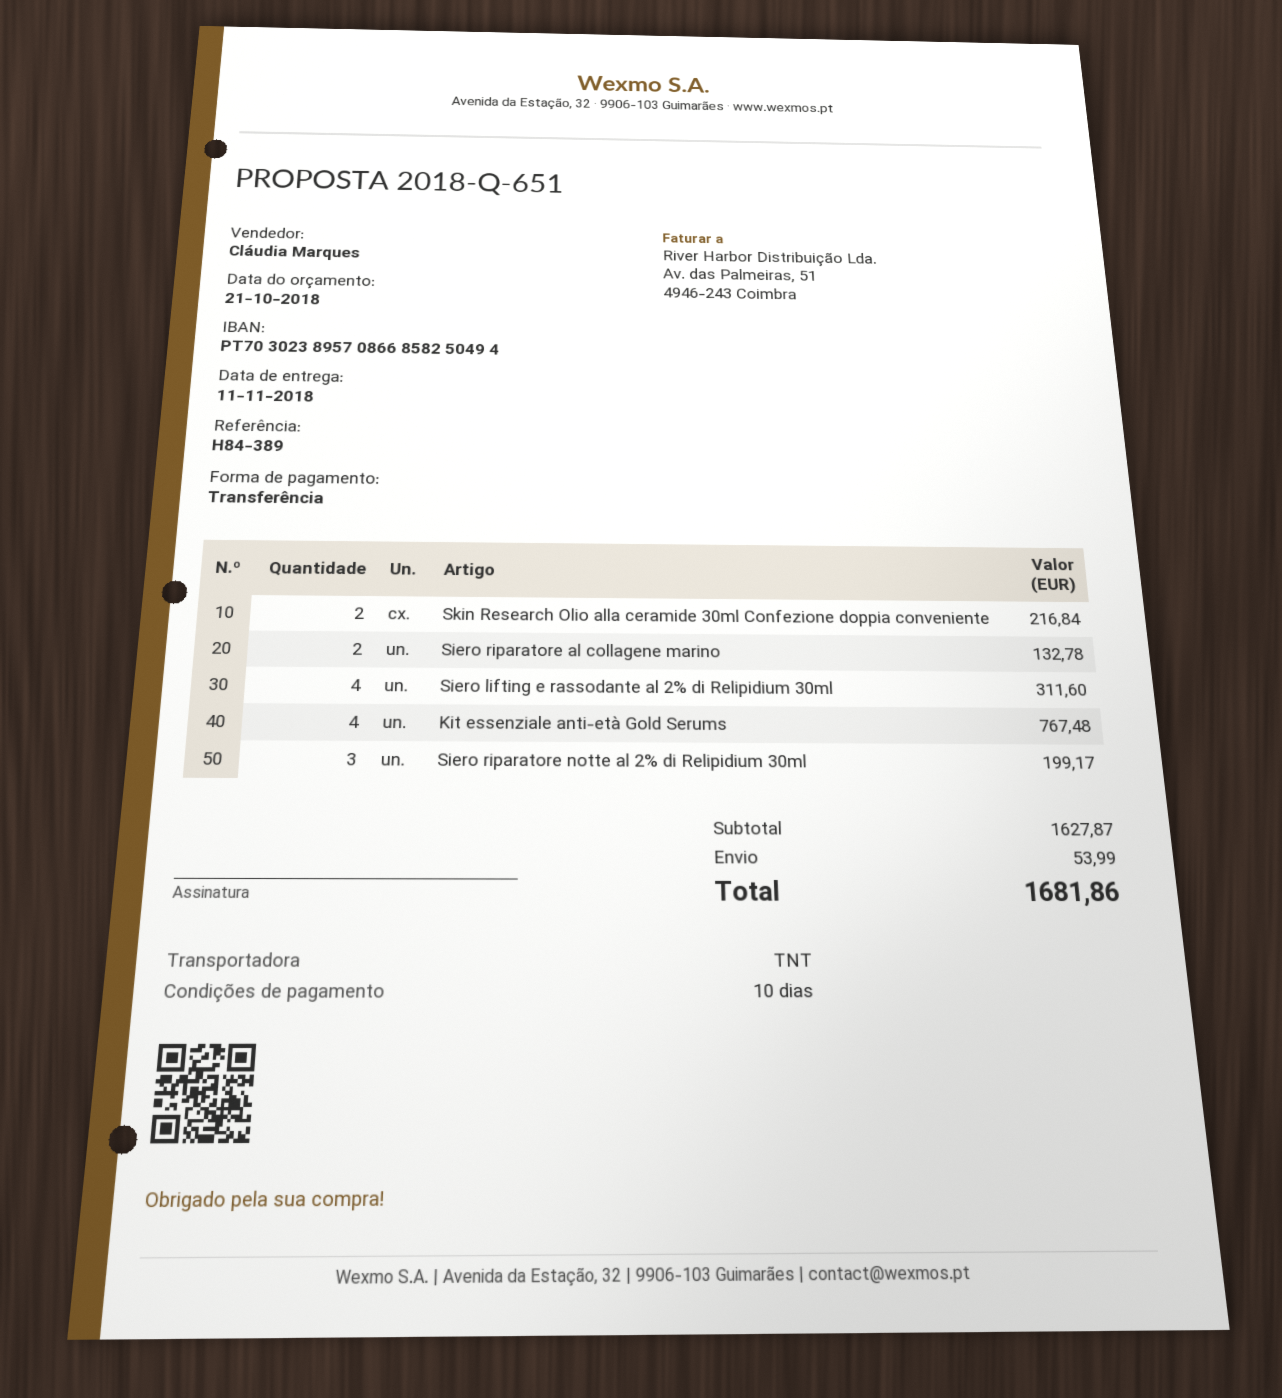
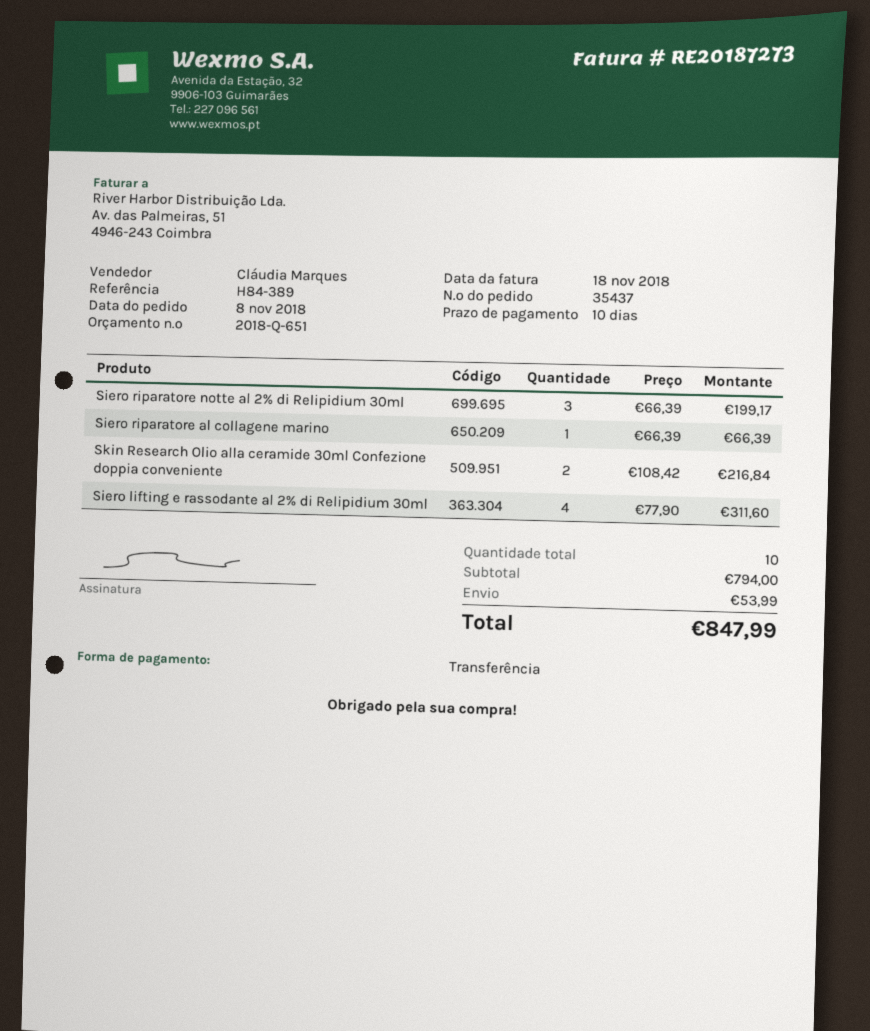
Siero riparatore al collagene marino: 2 for 132.78 -> 1 for 66.39
Kit essenziale anti-età Gold Serums: 4 for 767.48 -> none
subtotal: 1627.87 -> 794.00
total: 1681.86 -> 847.99

